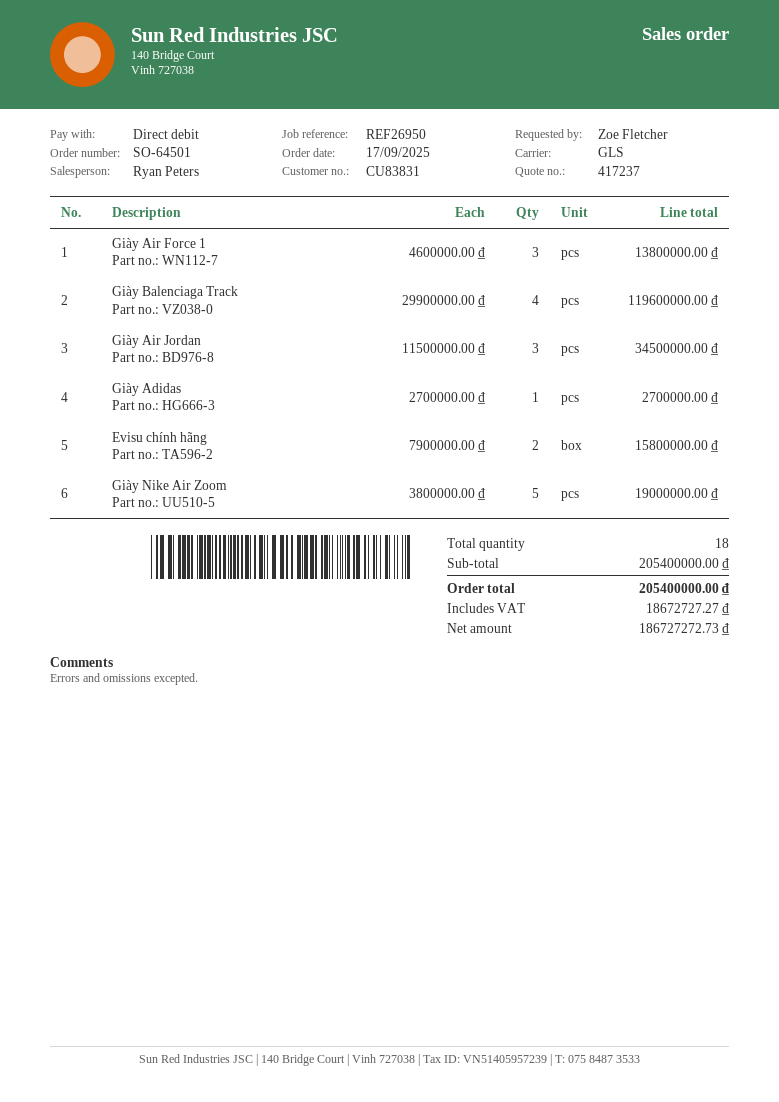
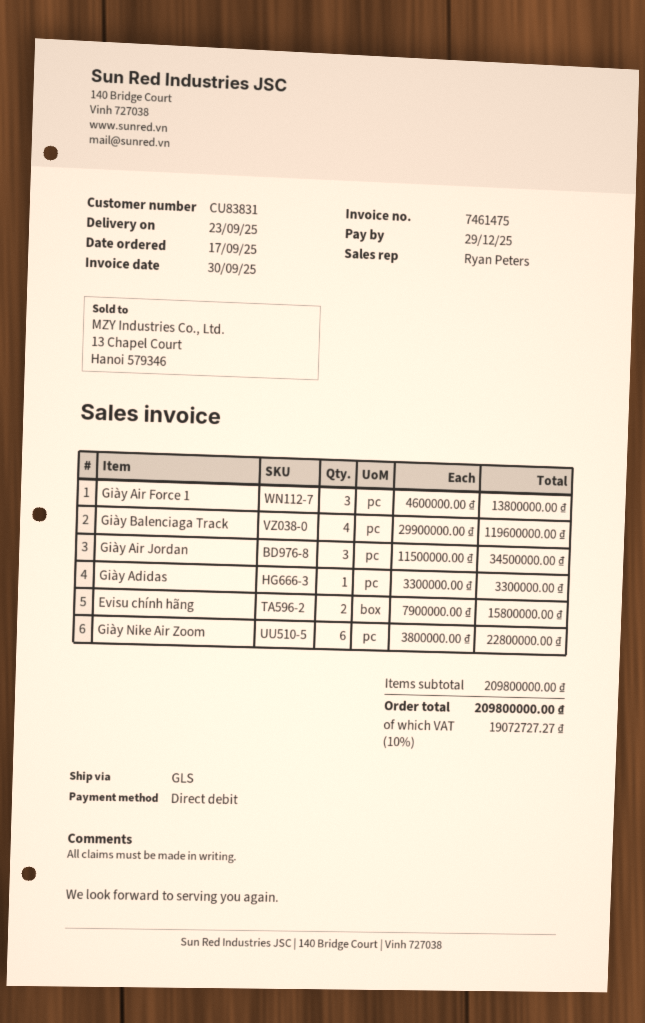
Giày Adidas: 1 x 2700000.00 = 2700000.00 -> 1 x 3300000.00 = 3300000.00
Giày Nike Air Zoom: 5 x 3800000.00 = 19000000.00 -> 6 x 3800000.00 = 22800000.00
subtotal: 205400000.00 -> 209800000.00
tax: 18672727.27 -> 19072727.27
total: 205400000.00 -> 209800000.00

